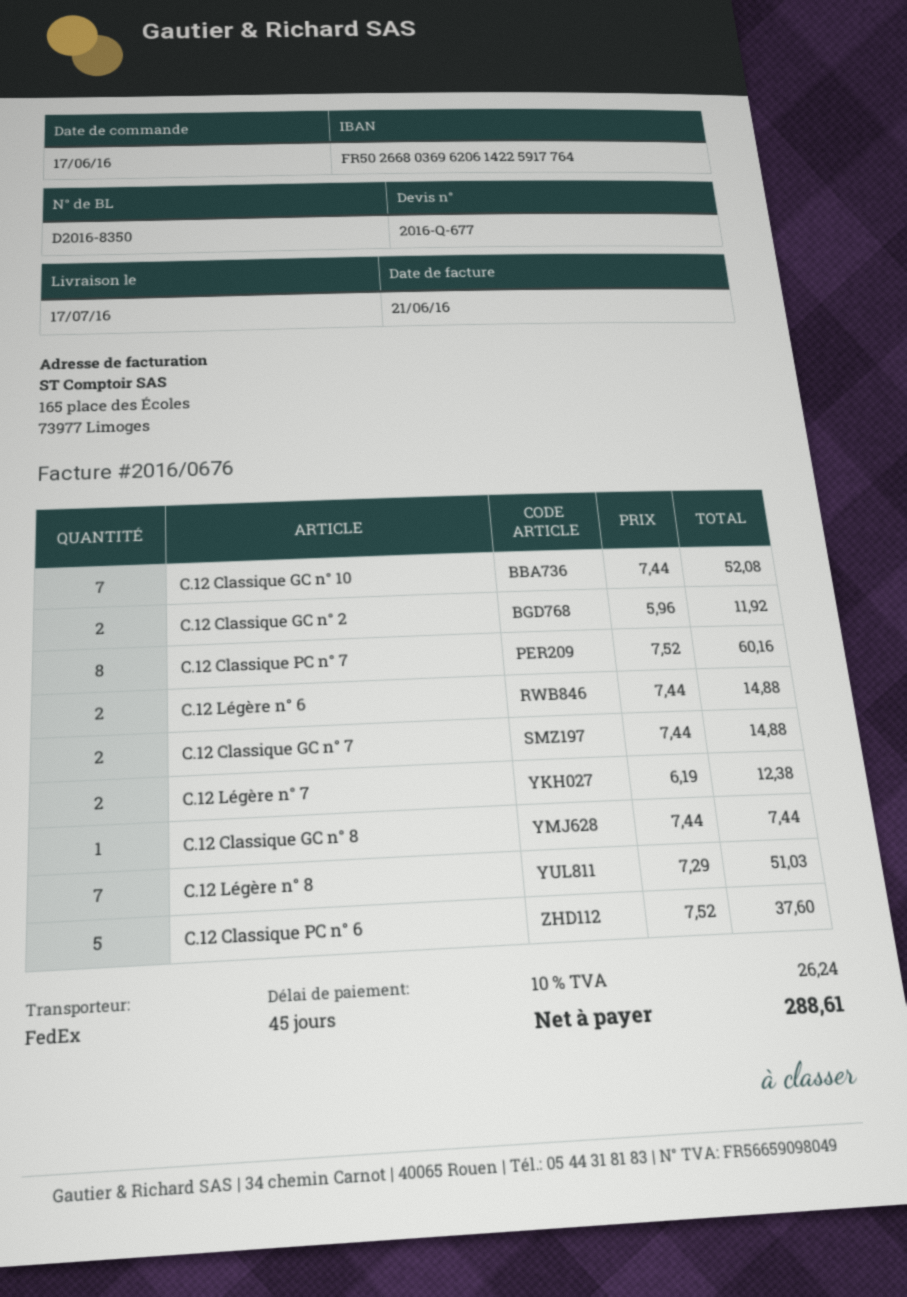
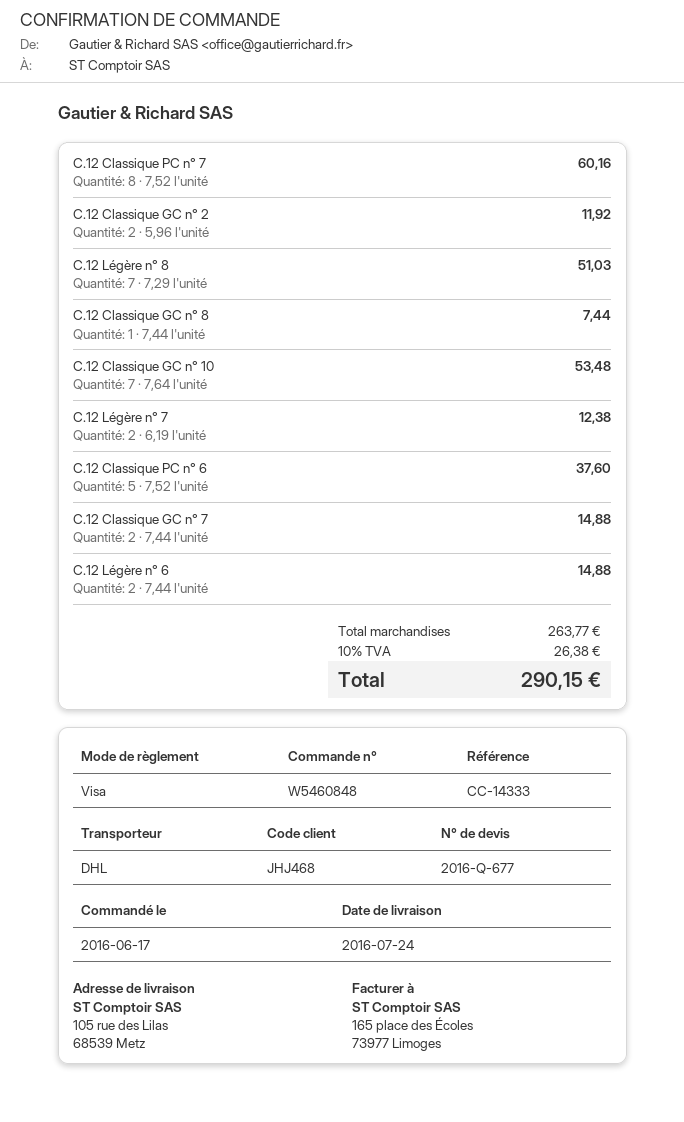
delivery date: 2016-07-17 -> 2016-07-24
shipping method: FedEx -> DHL
C.12 Classique GC n° 10: 7 x 7.44 = 52.08 -> 7 x 7.64 = 53.48
tax: 10% = 26.24 -> 10% = 26.38
total: 288.61 -> 290.15

